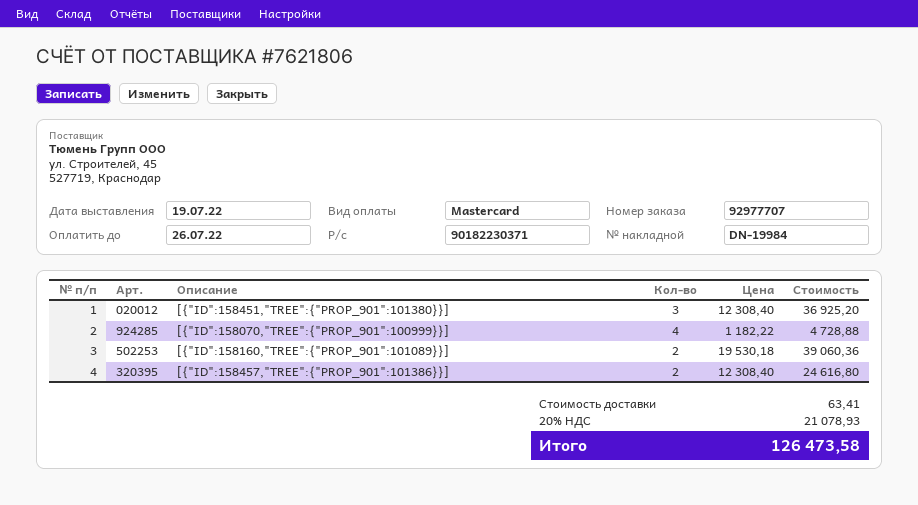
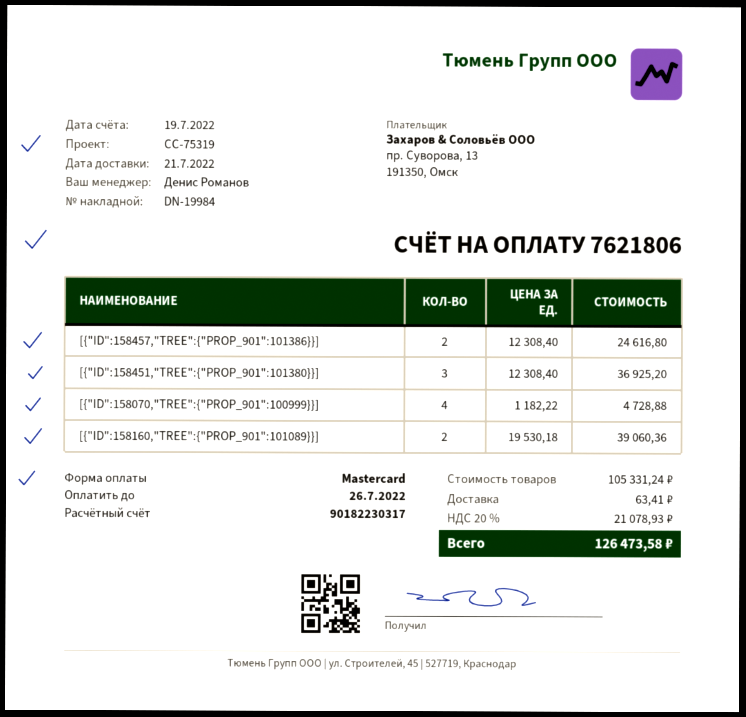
bank account: 90182230371 -> 90182230317

